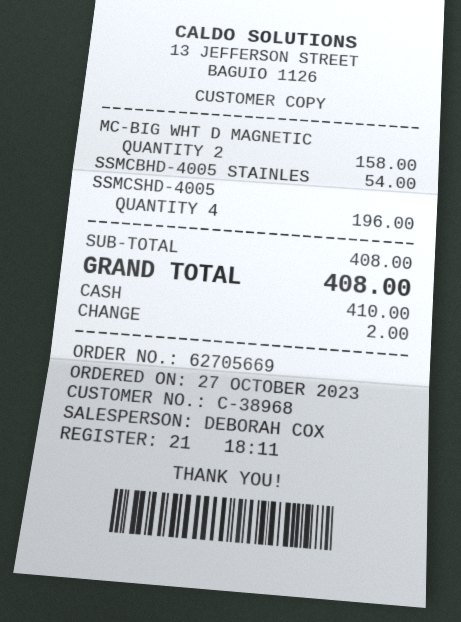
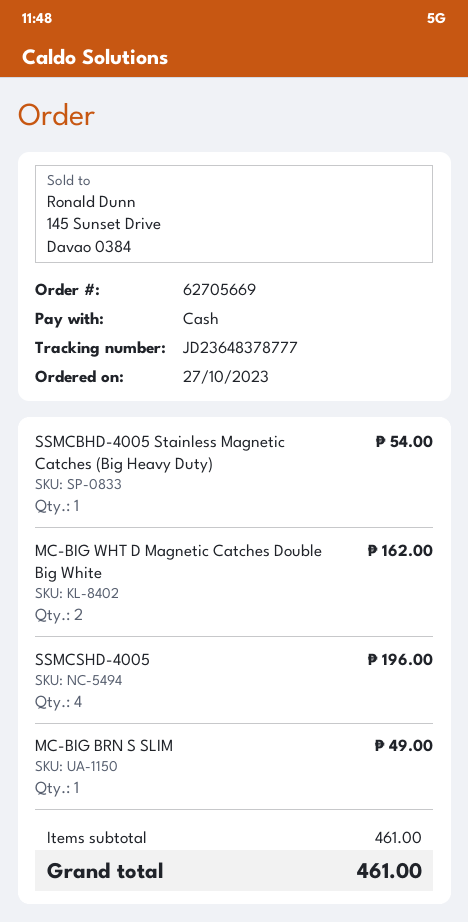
MC-BIG WHT D MAGNETIC: 2 for 158.00 -> 2 for 162.00
MC-BIG BRN S SLIM: none -> 1 for 49.00
subtotal: 408.00 -> 461.00
total: 408.00 -> 461.00

